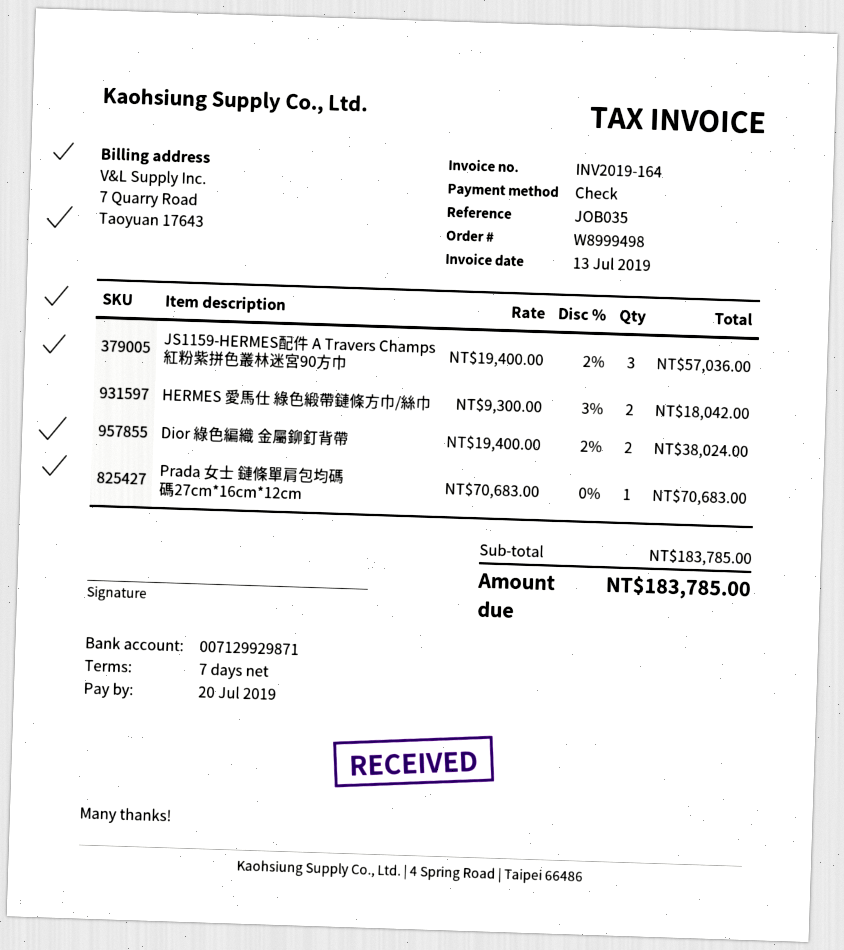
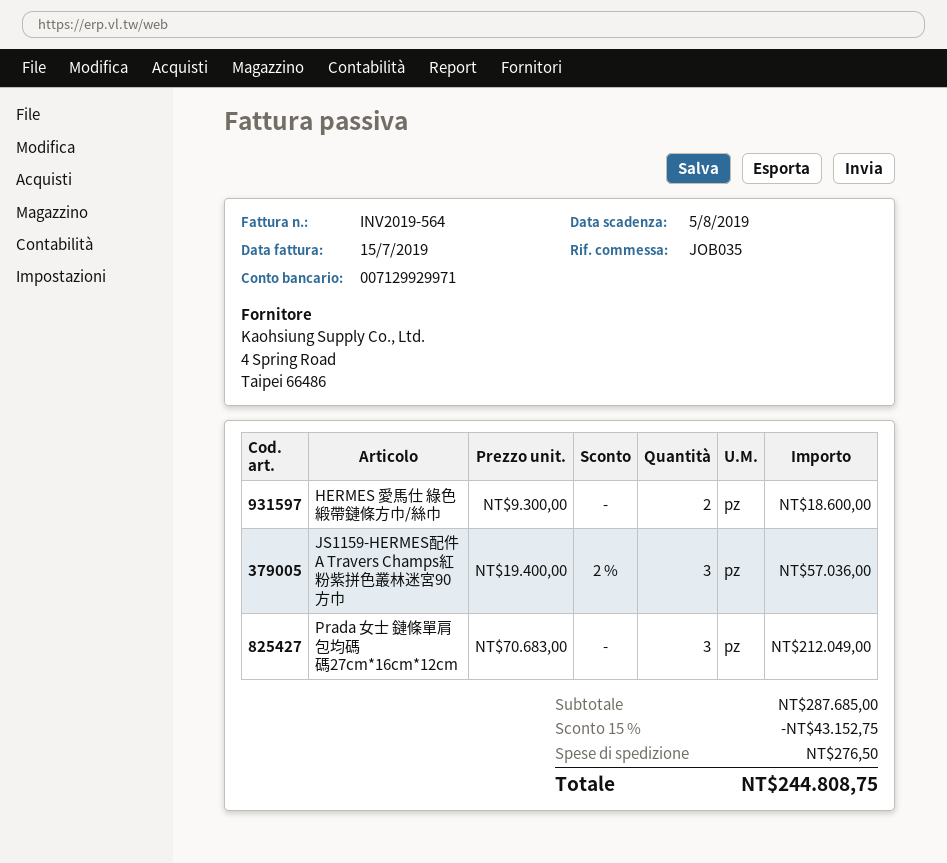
invoice number: INV2019-164 -> INV2019-564
invoice date: 2019-07-13 -> 2019-07-15
due date: 2019-07-20 -> 2019-08-05
bank account: 007129929871 -> 007129929971
HERMES 愛馬仕 綠色緞帶鏈條方巾/絲巾: 2 x 9300.00 - 3% = 18042.00 -> 2 x 9300.00 = 18600.00
Dior 綠色編織 金屬鉚釘背帶: 2 x 19400.00 - 2% = 38024.00 -> none
Prada 女士 鏈條單肩包均碼碼27cm*16cm*12cm: 1 x 70683.00 = 70683.00 -> 3 x 70683.00 = 212049.00
subtotal: 183785.00 -> 287685.00
discount: none -> 15% = 43152.75
shipping: none -> 276.50
total: 183785.00 -> 244808.75

